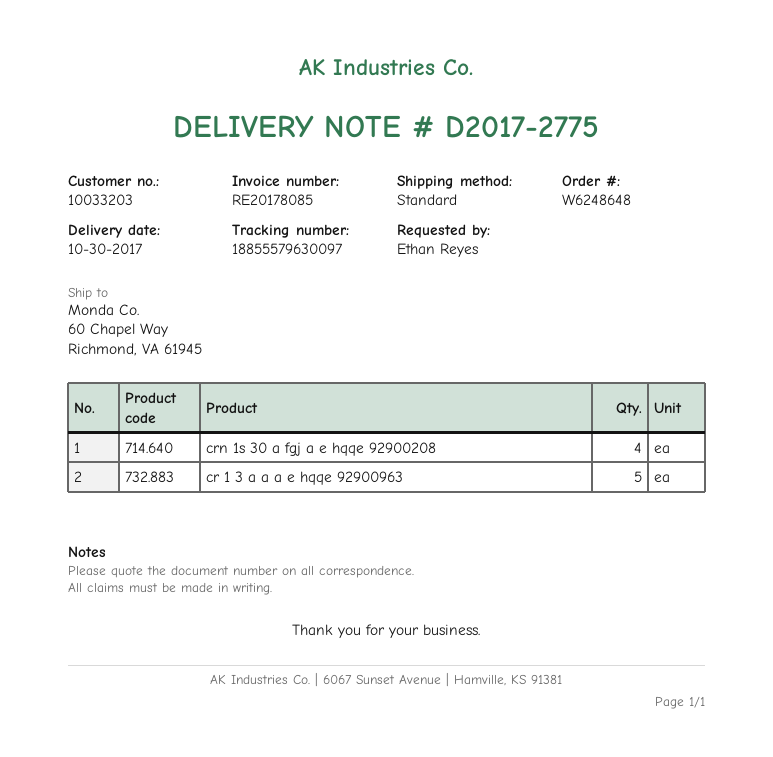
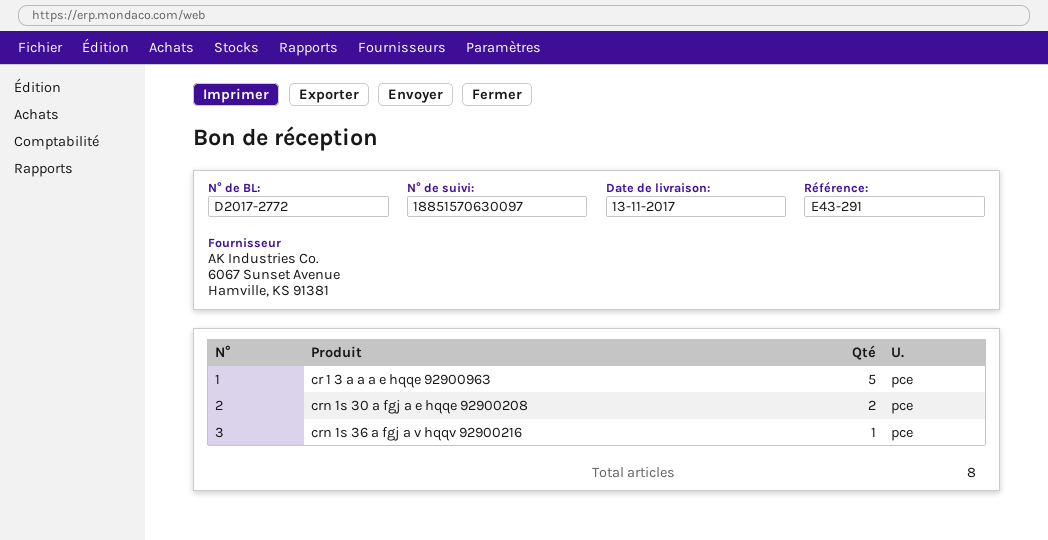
delivery note number: D2017-2775 -> D2017-2772
delivery date: 2017-10-30 -> 2017-11-13
tracking number: 18855579630097 -> 18851570630097
crn 1s 30 a fgj a e hqqe 92900208: 4 -> 2
crn 1s 36 a fgj a v hqqv 92900216: none -> 1

